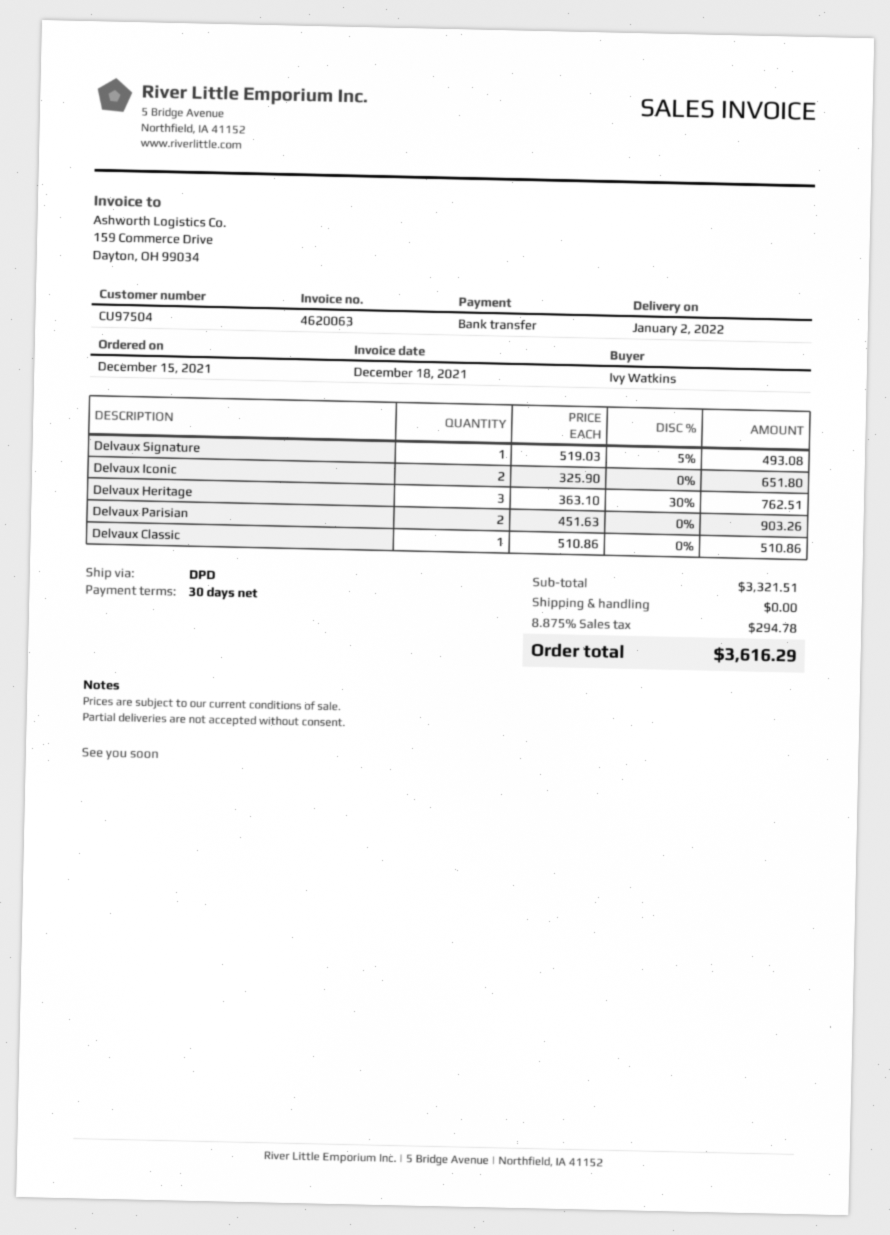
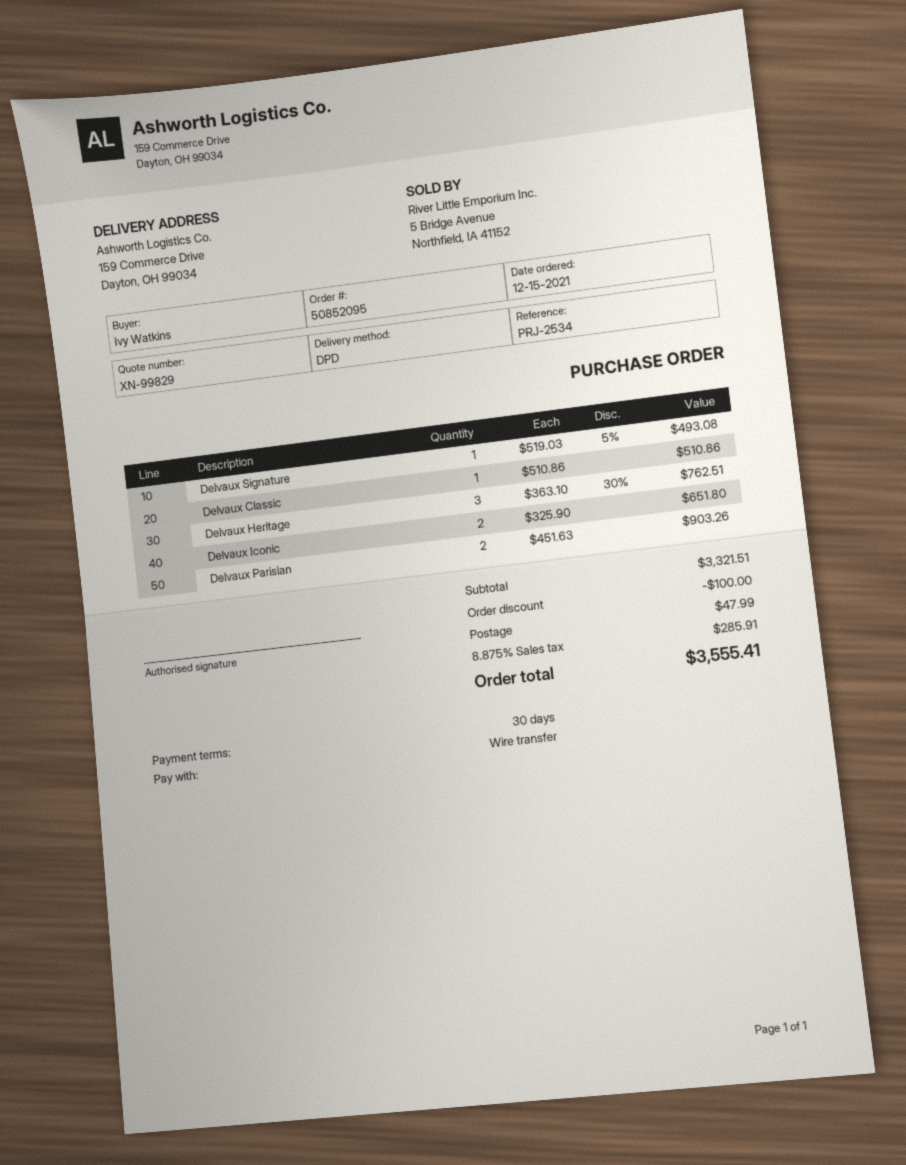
discount: none -> 100.00
shipping: 0.00 -> 47.99
tax: 8.875% = 294.78 -> 8.875% = 285.91
total: 3616.29 -> 3555.41

